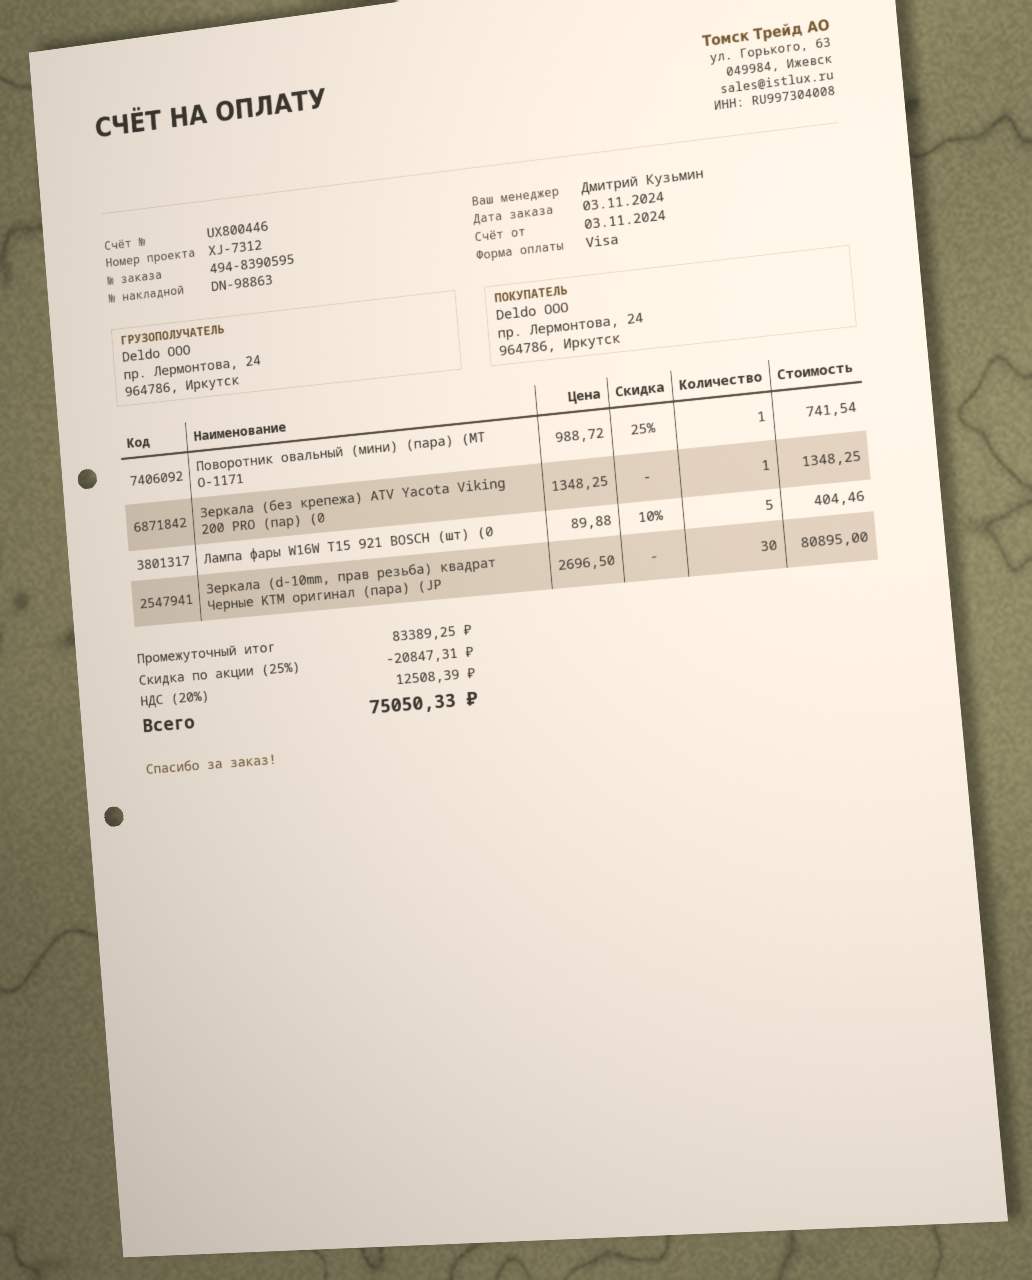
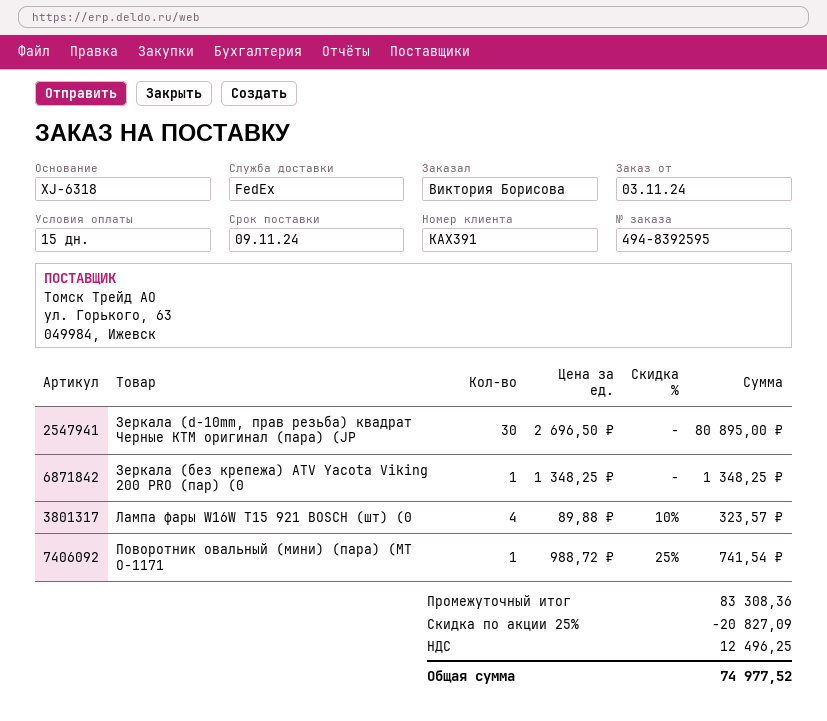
order number: 494-8390595 -> 494-8392595
reference: XJ-7312 -> XJ-6318
Лампа фары W16W T15 921 BOSCH (шт) (0: 5 x 89.88 - 10% = 404.46 -> 4 x 89.88 - 10% = 323.57
subtotal: 83389.25 -> 83308.36
discount: 25% = 20847.31 -> 25% = 20827.09
tax: 12508.39 -> 12496.25
total: 75050.33 -> 74977.52

